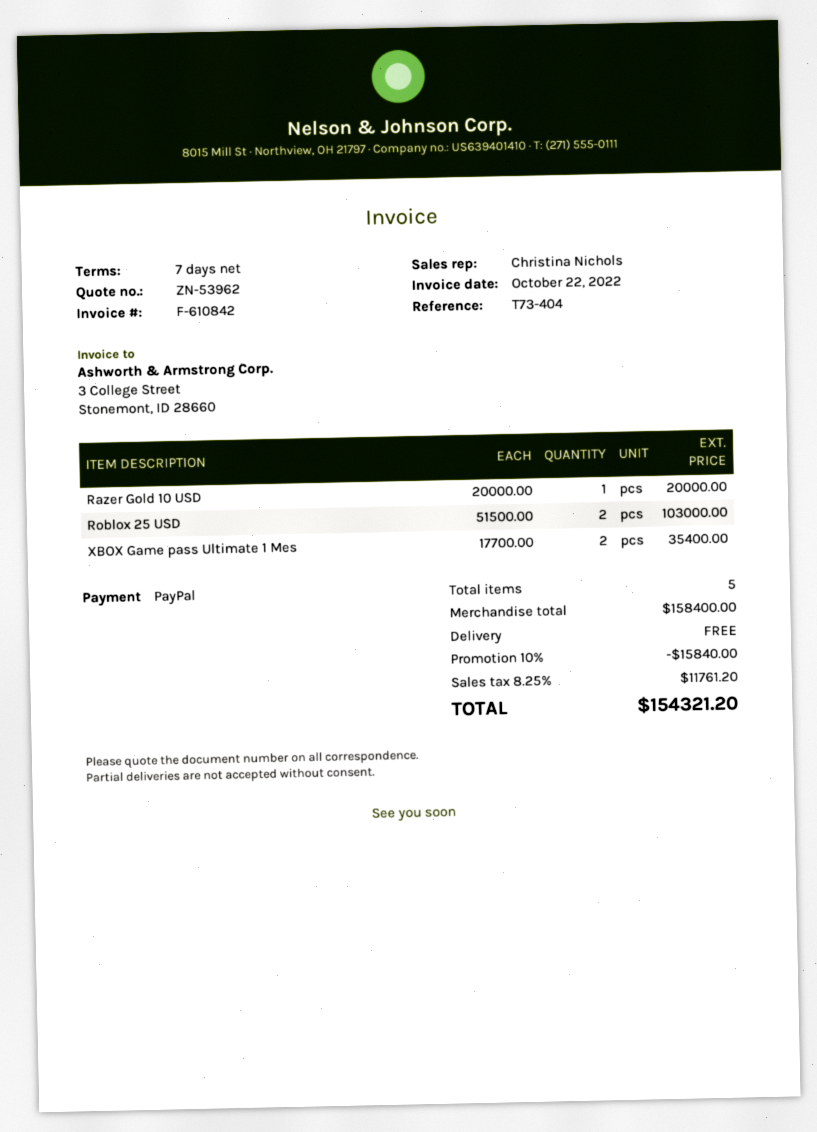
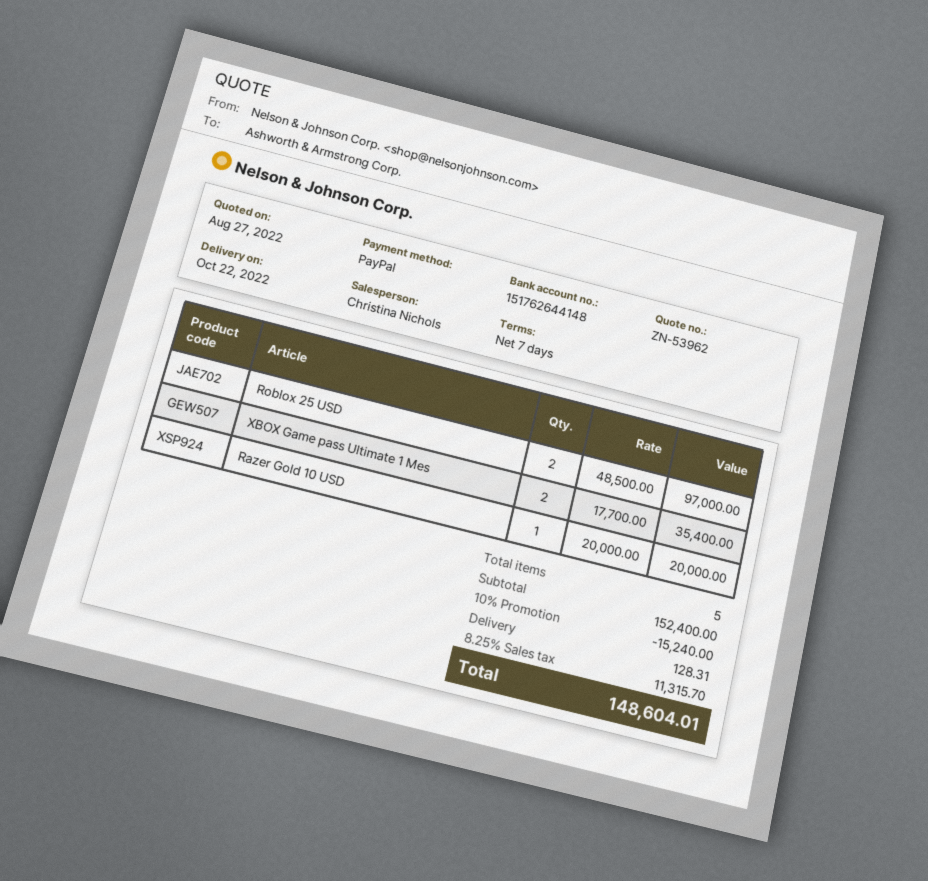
Roblox 25 USD: 2 x 51500.00 = 103000.00 -> 2 x 48500.00 = 97000.00
subtotal: 158400.00 -> 152400.00
discount: 10% = 15840.00 -> 10% = 15240.00
shipping: 0.00 -> 128.31
tax: 8.25% = 11761.20 -> 8.25% = 11315.70
total: 154321.20 -> 148604.01

